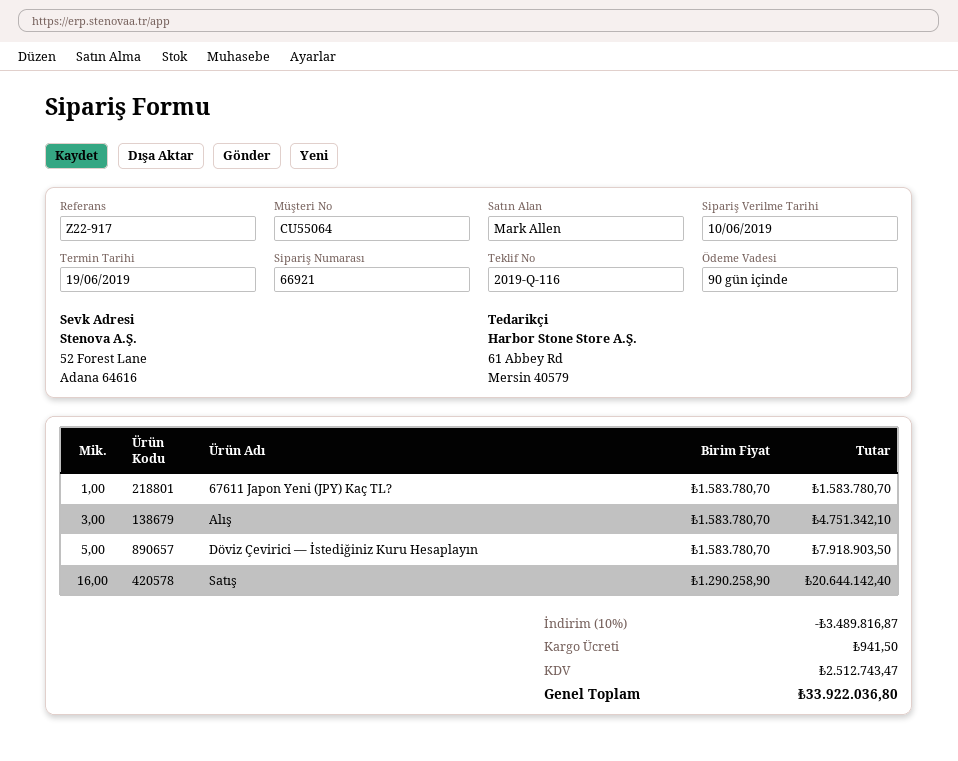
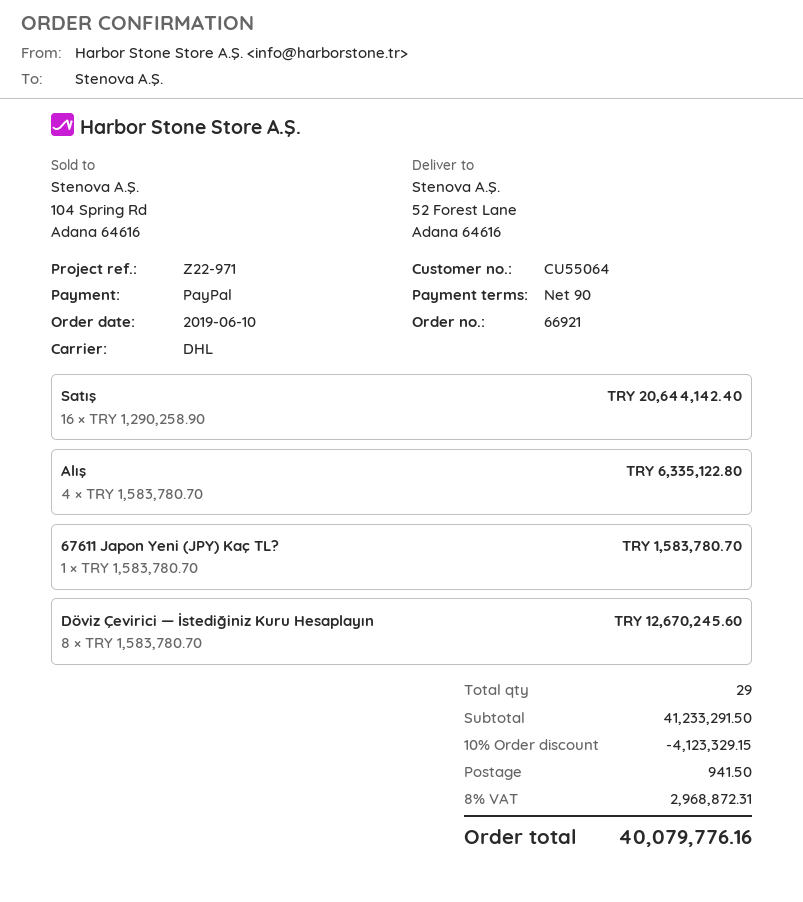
reference: Z22-917 -> Z22-971
Alış: 3 x 1583780.70 = 4751342.10 -> 4 x 1583780.70 = 6335122.80
Döviz Çevirici — İstediğiniz Kuru Hesaplayın: 5 x 1583780.70 = 7918903.50 -> 8 x 1583780.70 = 12670245.60
discount: 10% = 3489816.87 -> 10% = 4123329.15
tax: 2512743.47 -> 2968872.31
total: 33922036.80 -> 40079776.16

